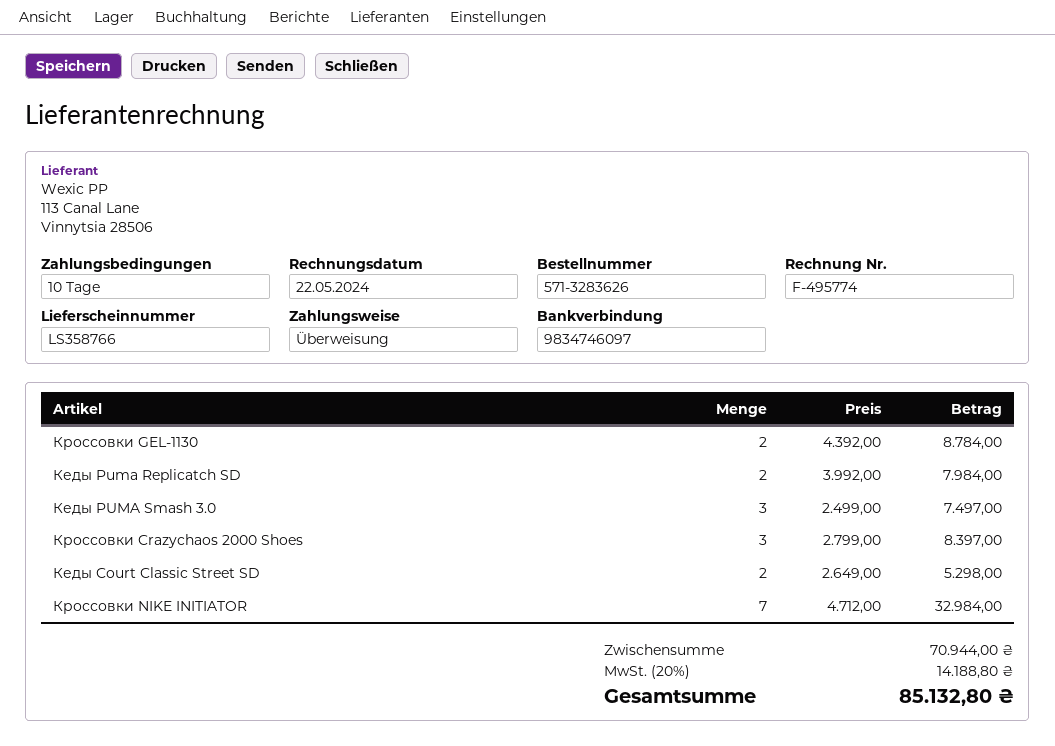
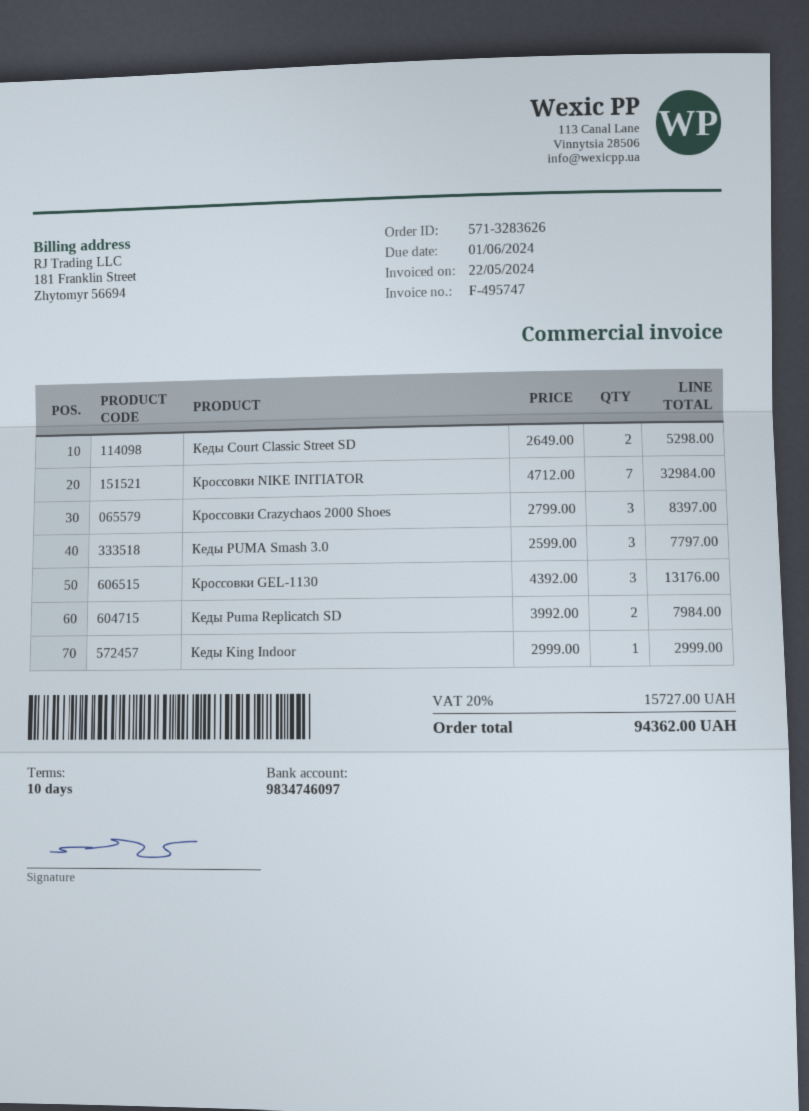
invoice number: F-495774 -> F-495747
Кроссовки GEL-1130: 2 x 4392.00 = 8784.00 -> 3 x 4392.00 = 13176.00
Кеды PUMA Smash 3.0: 3 x 2499.00 = 7497.00 -> 3 x 2599.00 = 7797.00
Кеды King Indoor: none -> 1 x 2999.00 = 2999.00
tax: 20% = 14188.80 -> 20% = 15727.00
total: 85132.80 -> 94362.00

